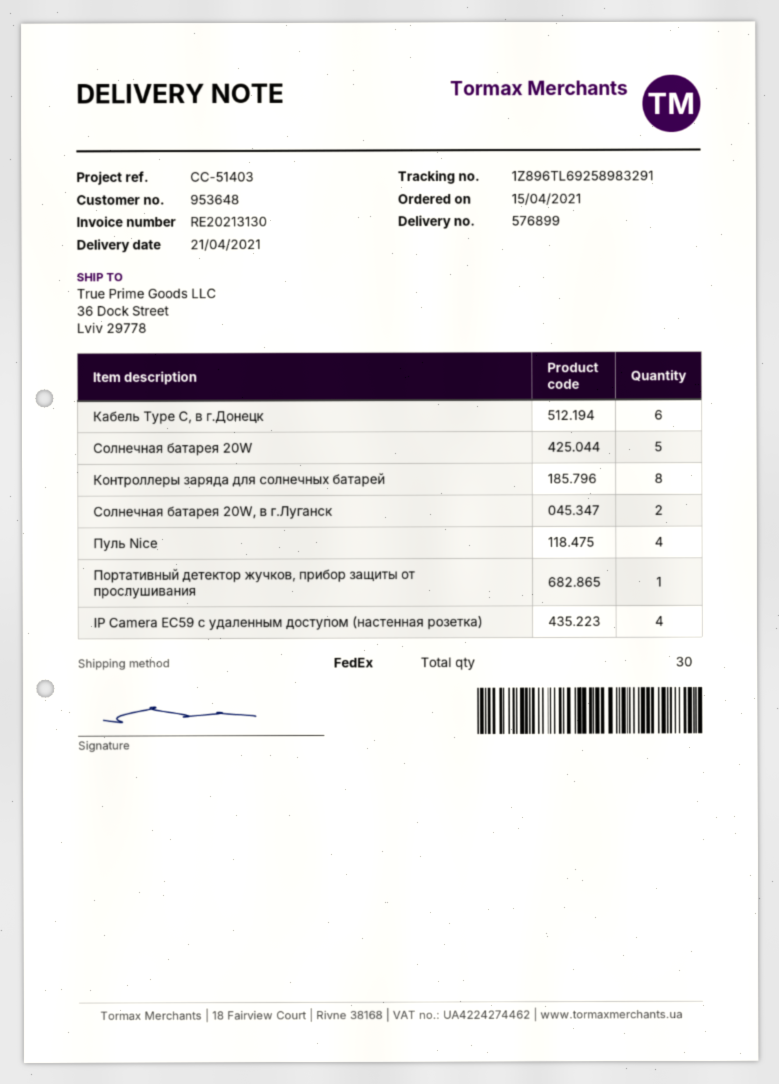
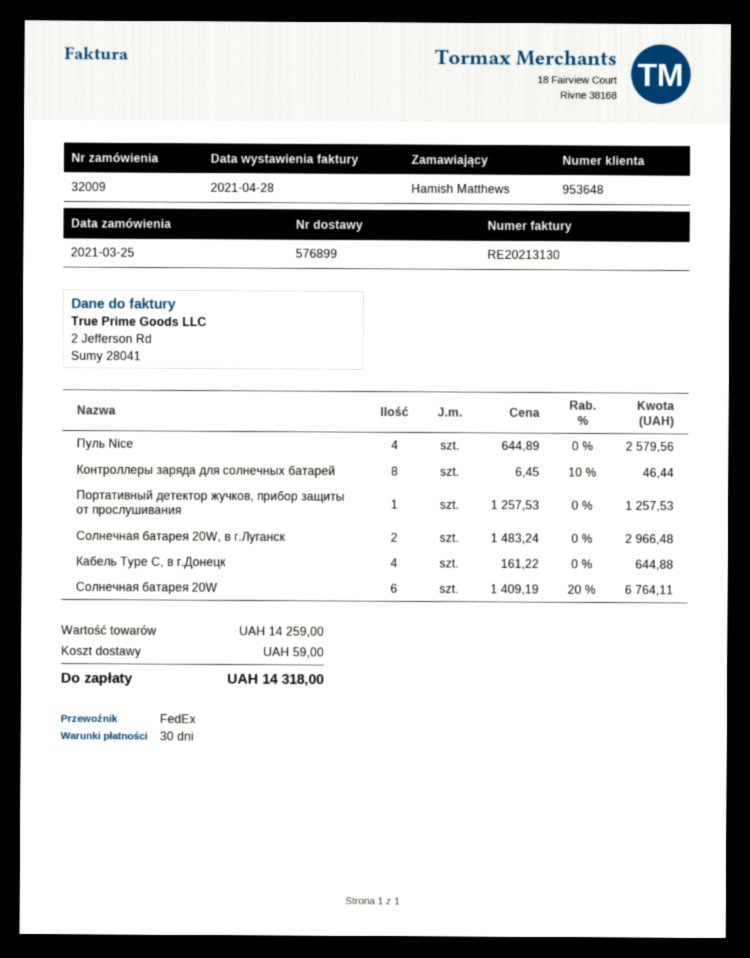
order date: 2021-04-15 -> 2021-03-25
Кабель Type C, в г.Донецк: 6 -> 4
Солнечная батарея 20W: 5 -> 6
IP Camera EC59 с удаленным доступом (настенная розетка): 4 -> none

